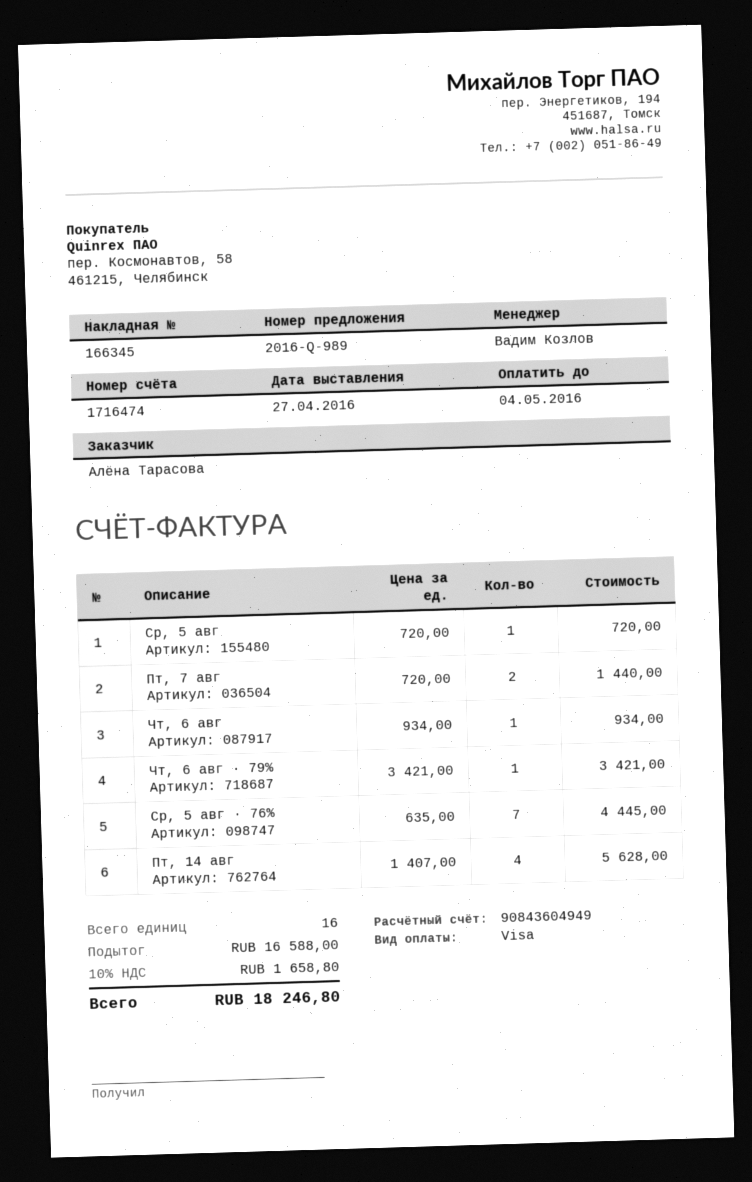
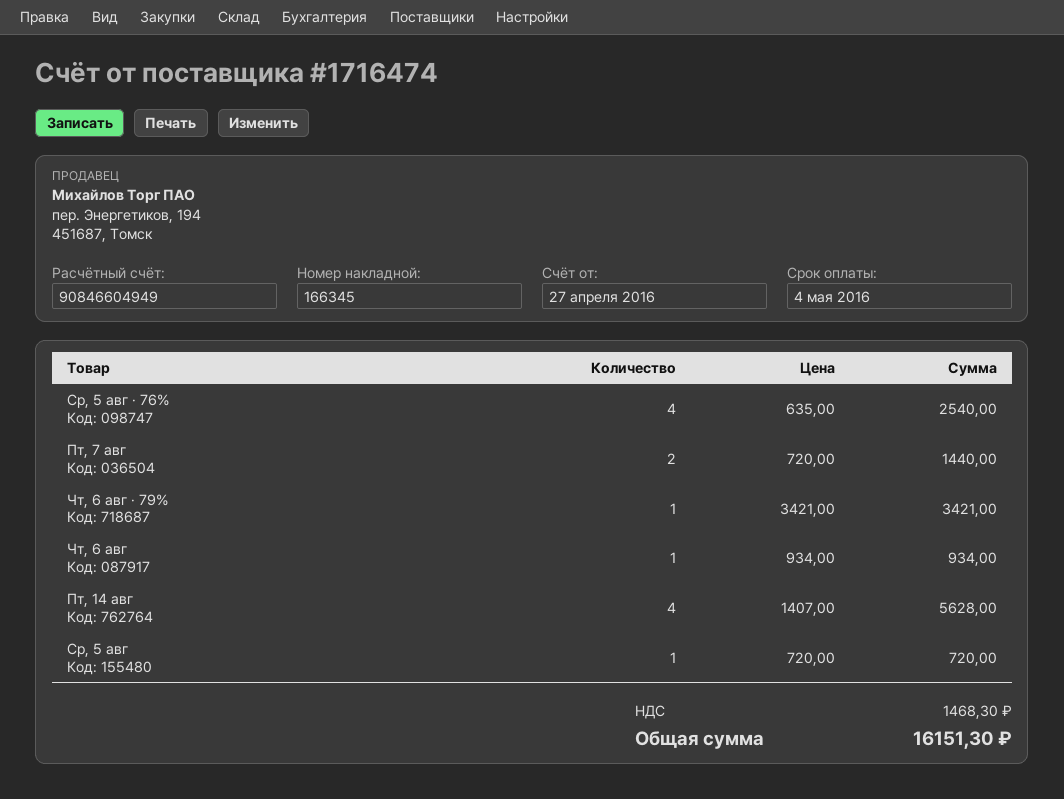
bank account: 90843604949 -> 90846604949
Ср, 5 авг · 76%: 7 x 635.00 = 4445.00 -> 4 x 635.00 = 2540.00
tax: 1658.80 -> 1468.30
total: 18246.80 -> 16151.30

